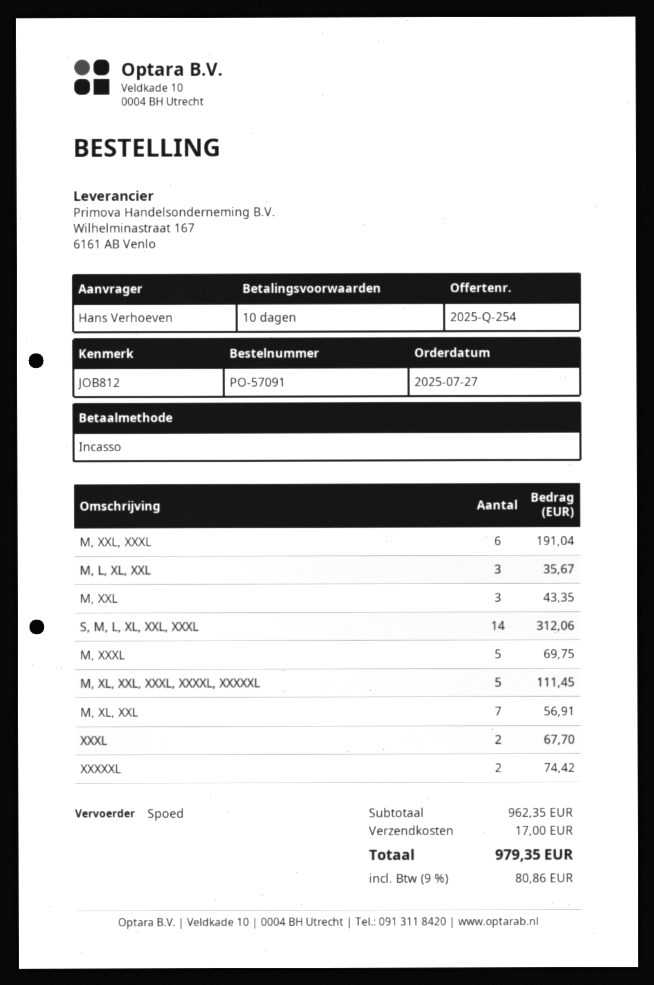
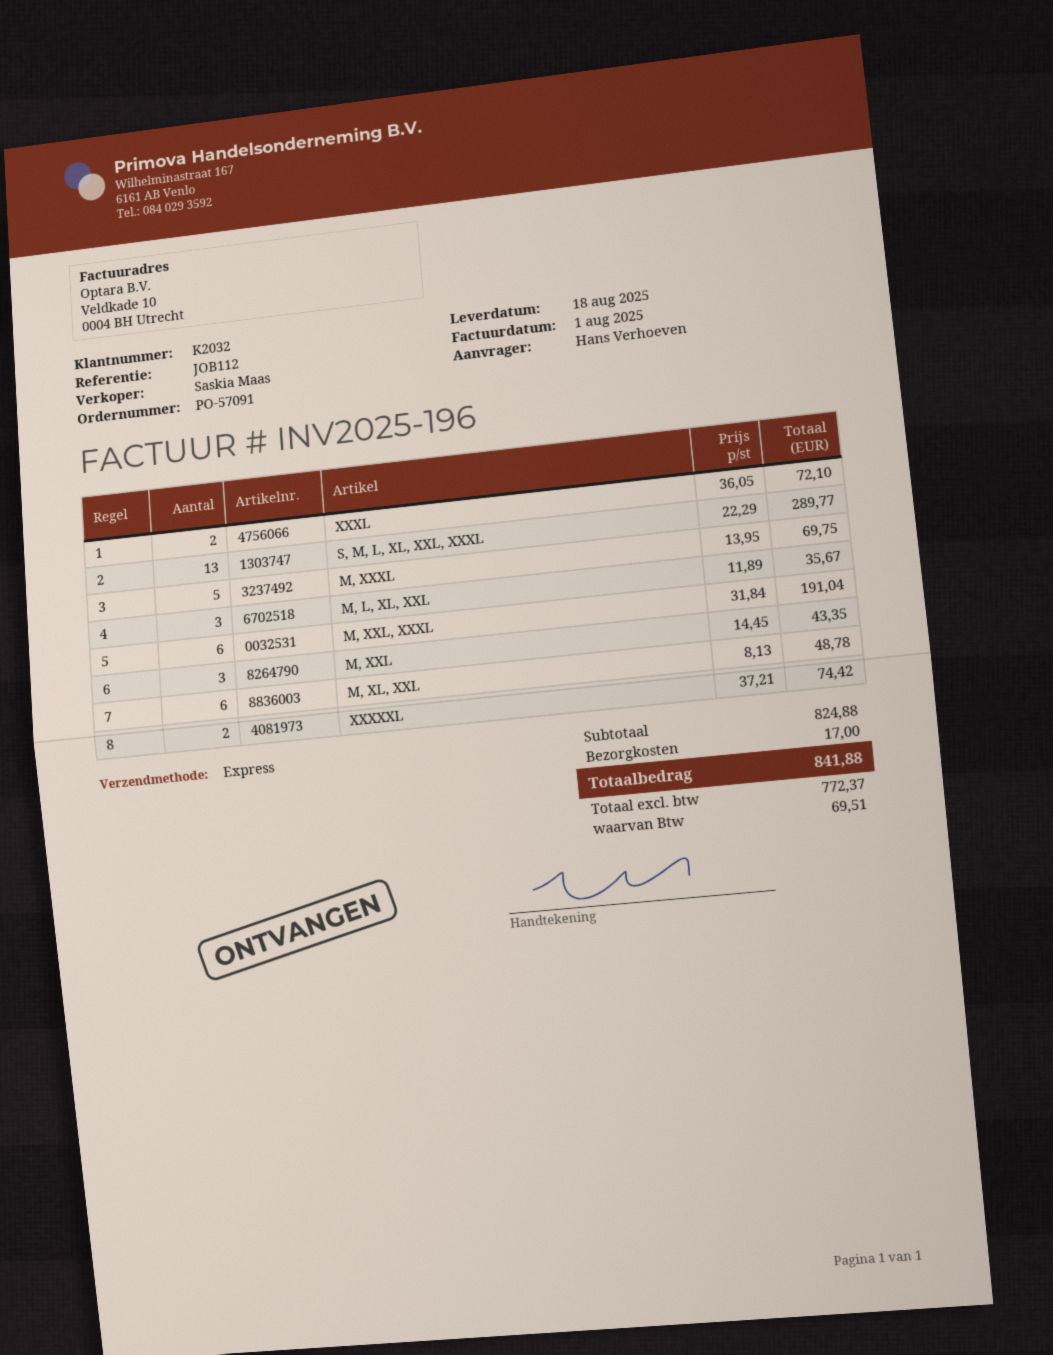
reference: JOB812 -> JOB112
S, M, L, XL, XXL, XXXL: 14 for 312.06 -> 13 for 289.77
M, XL, XXL, XXXL, XXXXL, XXXXXL: 5 for 111.45 -> none
M, XL, XXL: 7 for 56.91 -> 6 for 48.78
XXXL: 2 for 67.70 -> 2 for 72.10
subtotal: 962.35 -> 824.88
tax: 80.86 -> 69.51
total: 979.35 -> 841.88

